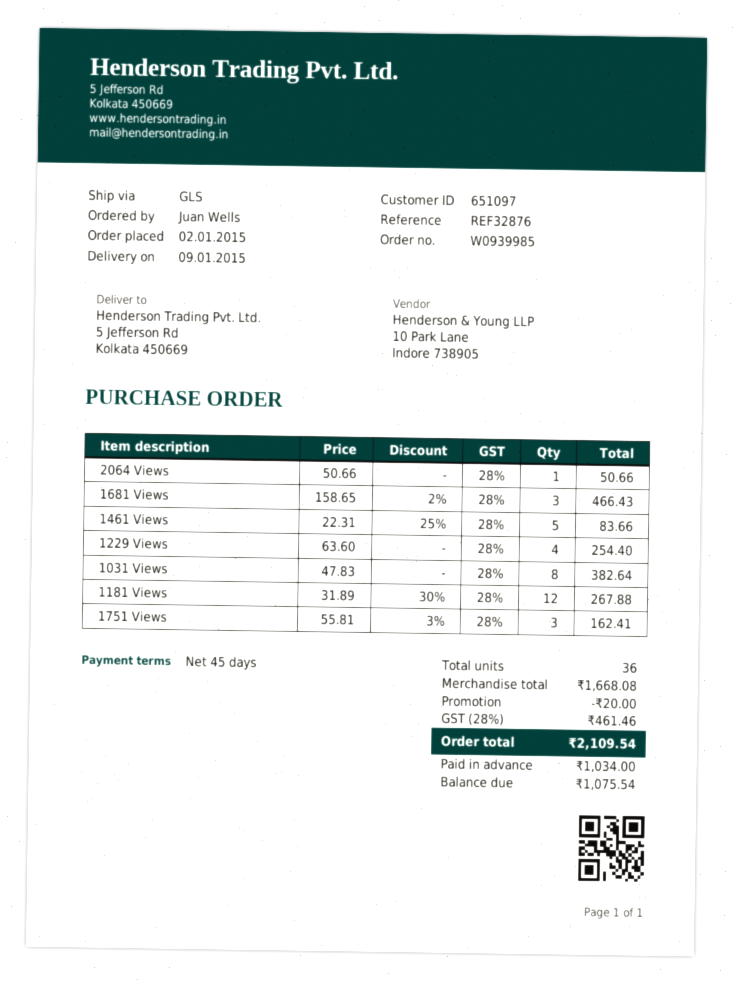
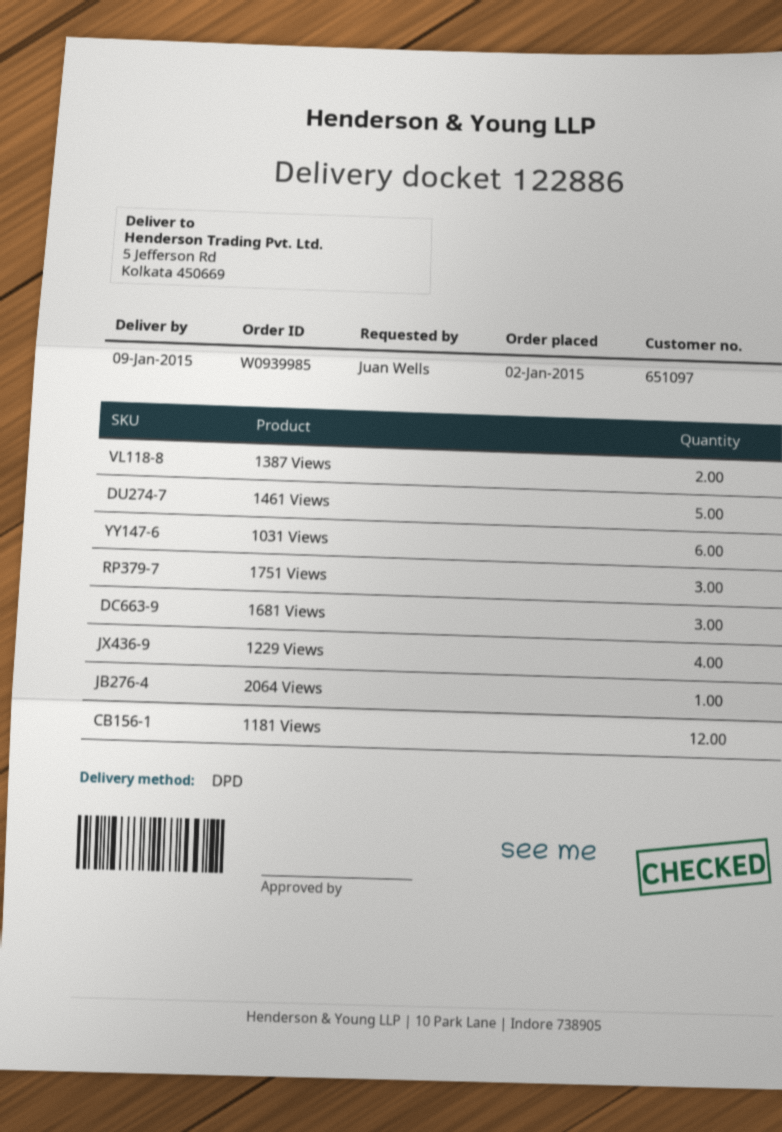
shipping method: GLS -> DPD
1031 Views: 8 -> 6
1387 Views: none -> 2

